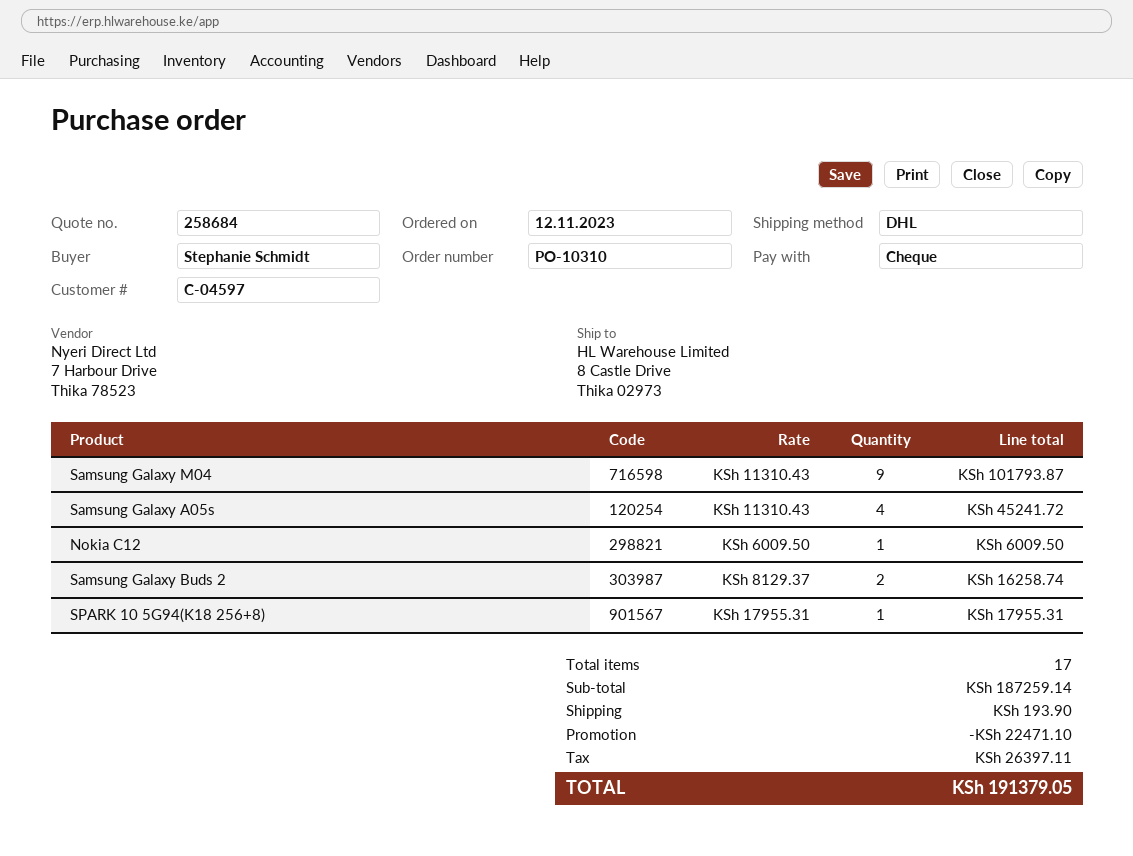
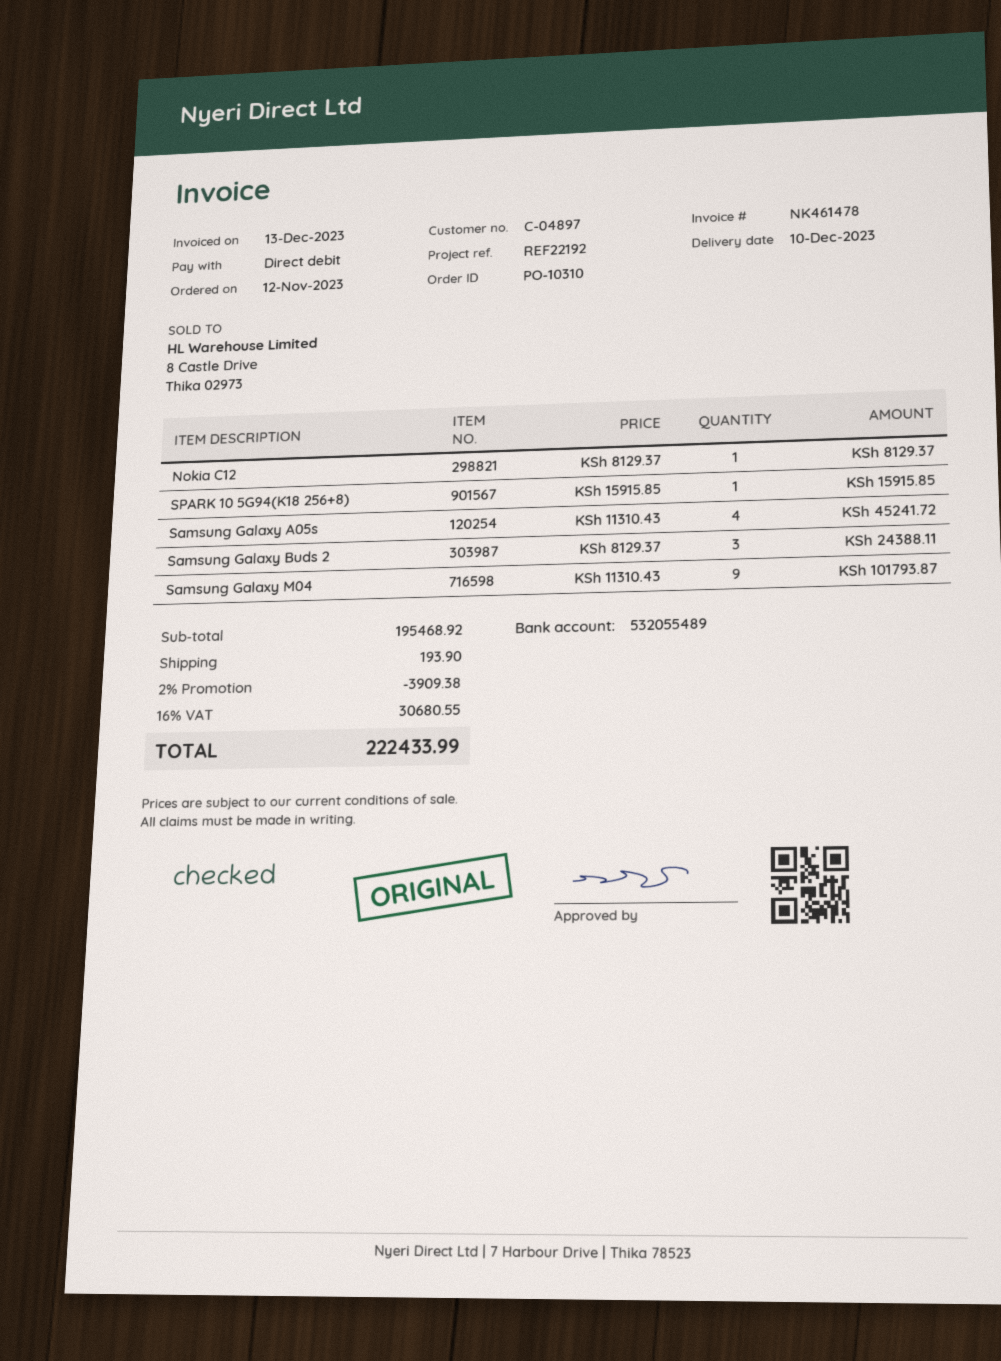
customer number: C-04597 -> C-04897
payment method: cheque -> direct debit
Nokia C12: 1 x 6009.50 = 6009.50 -> 1 x 8129.37 = 8129.37
Samsung Galaxy Buds 2: 2 x 8129.37 = 16258.74 -> 3 x 8129.37 = 24388.11
SPARK 10 5G94(K18 256+8): 1 x 17955.31 = 17955.31 -> 1 x 15915.85 = 15915.85
subtotal: 187259.14 -> 195468.92
discount: 22471.10 -> 3909.38
tax: 26397.11 -> 30680.55
total: 191379.05 -> 222433.99

